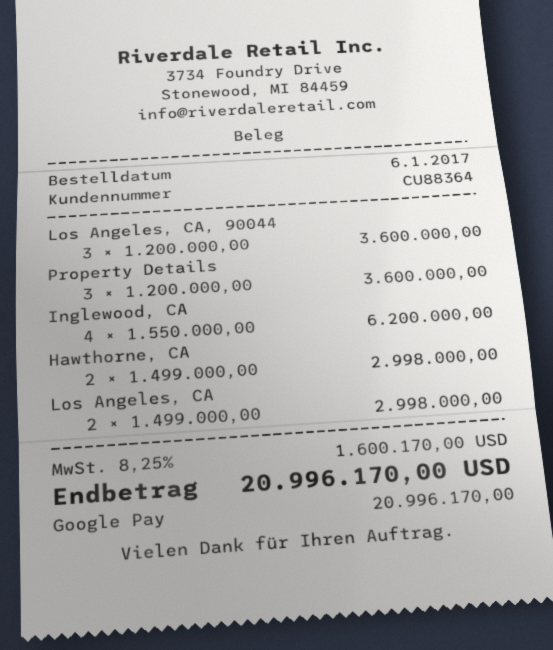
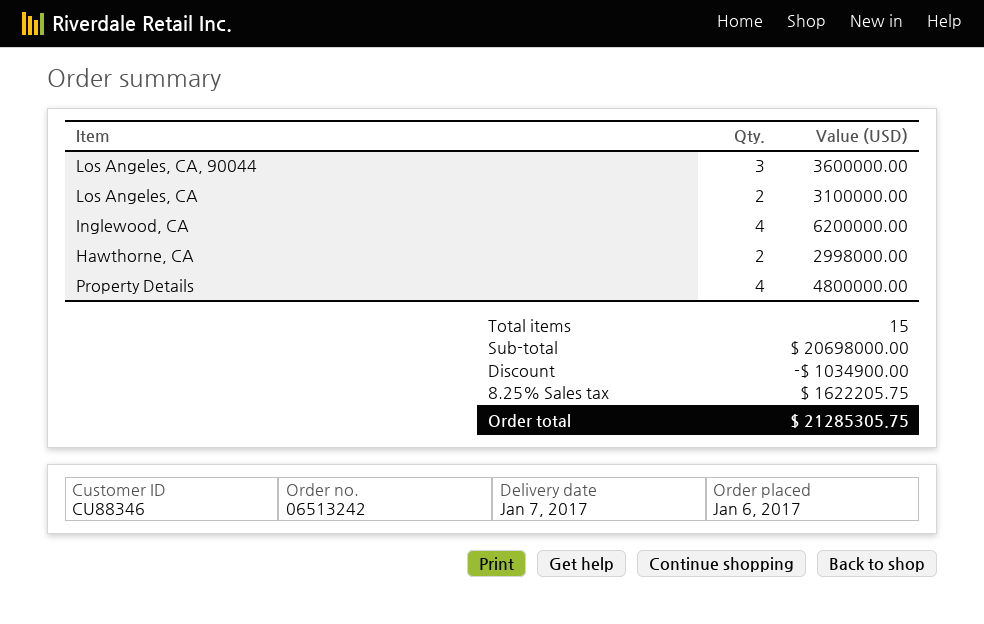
customer number: CU88364 -> CU88346
Property Details: 3 for 3600000.00 -> 4 for 4800000.00
Los Angeles, CA: 2 for 2998000.00 -> 2 for 3100000.00
discount: none -> 1034900.00
tax: 8.25% = 1600170.00 -> 8.25% = 1622205.75
total: 20996170.00 -> 21285305.75

